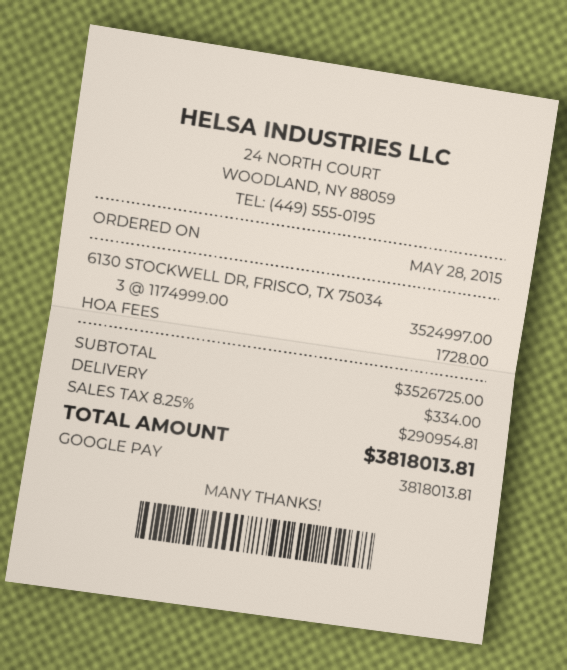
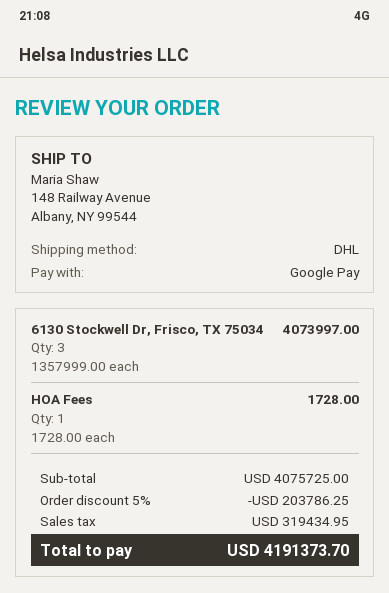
6130 STOCKWELL DR, FRISCO, TX 75034: 3 x 1174999.00 = 3524997.00 -> 3 x 1357999.00 = 4073997.00
subtotal: 3526725.00 -> 4075725.00
discount: none -> 5% = 203786.25
shipping: 334.00 -> none
tax: 290954.81 -> 319434.95
total: 3818013.81 -> 4191373.70

